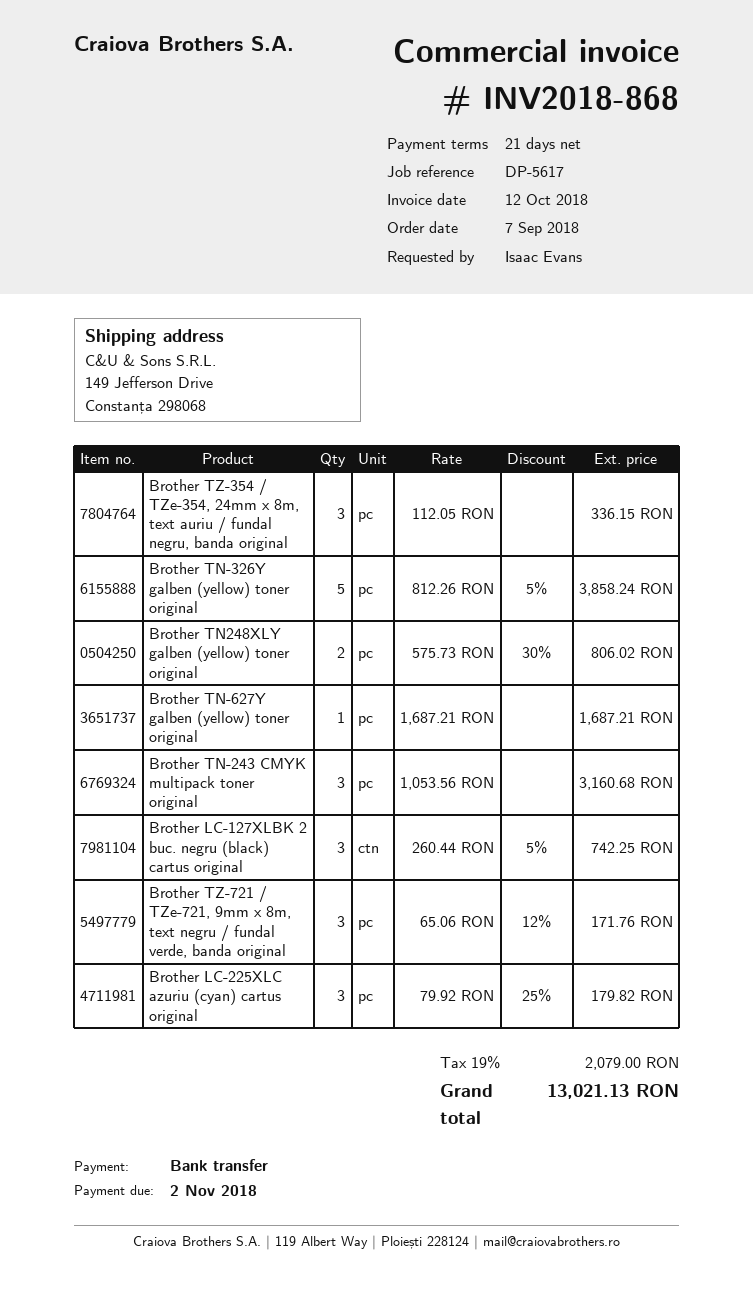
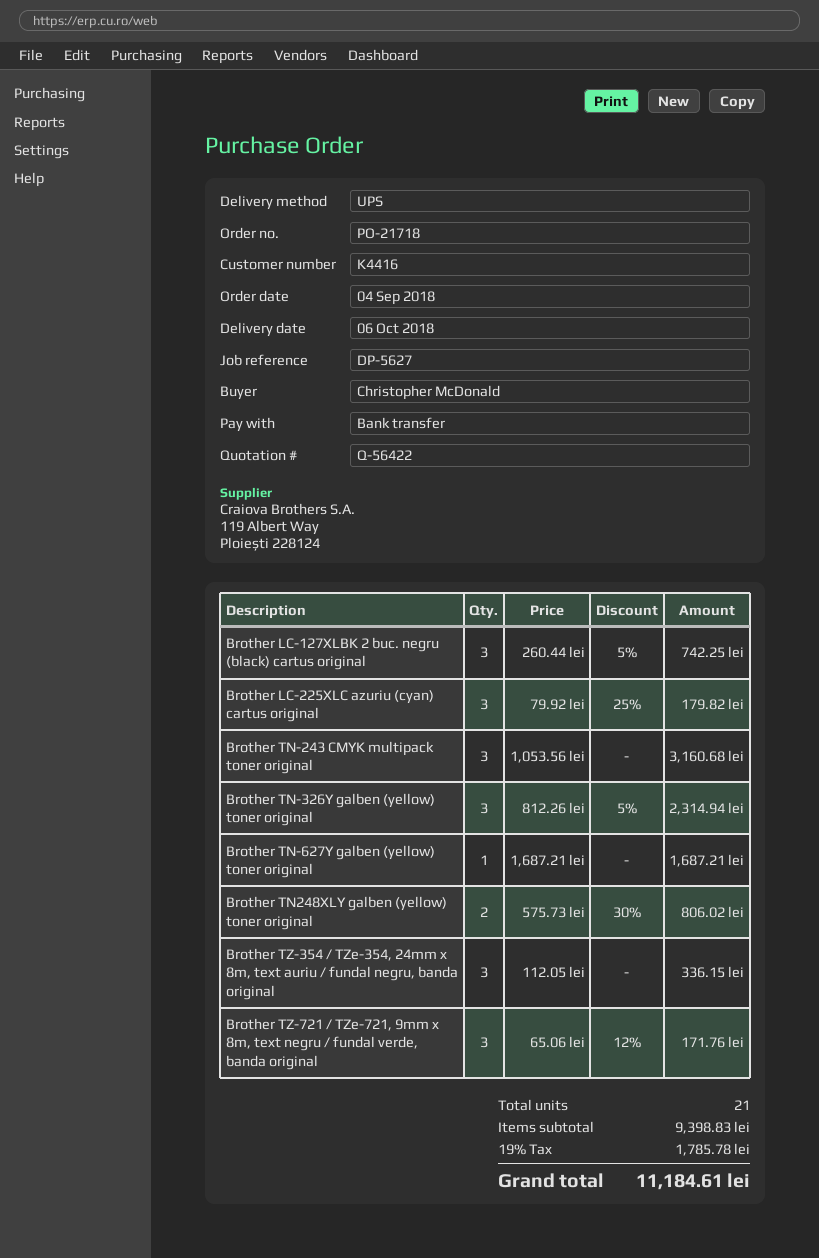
order date: 2018-09-07 -> 2018-09-04
reference: DP-5617 -> DP-5627
ordered by: Isaac Evans -> Christopher McDonald
Brother TN-326Y galben (yellow) toner original: 5 x 812.26 - 5% = 3858.24 -> 3 x 812.26 - 5% = 2314.94
tax: 19% = 2079.00 -> 19% = 1785.78
total: 13021.13 -> 11184.61

